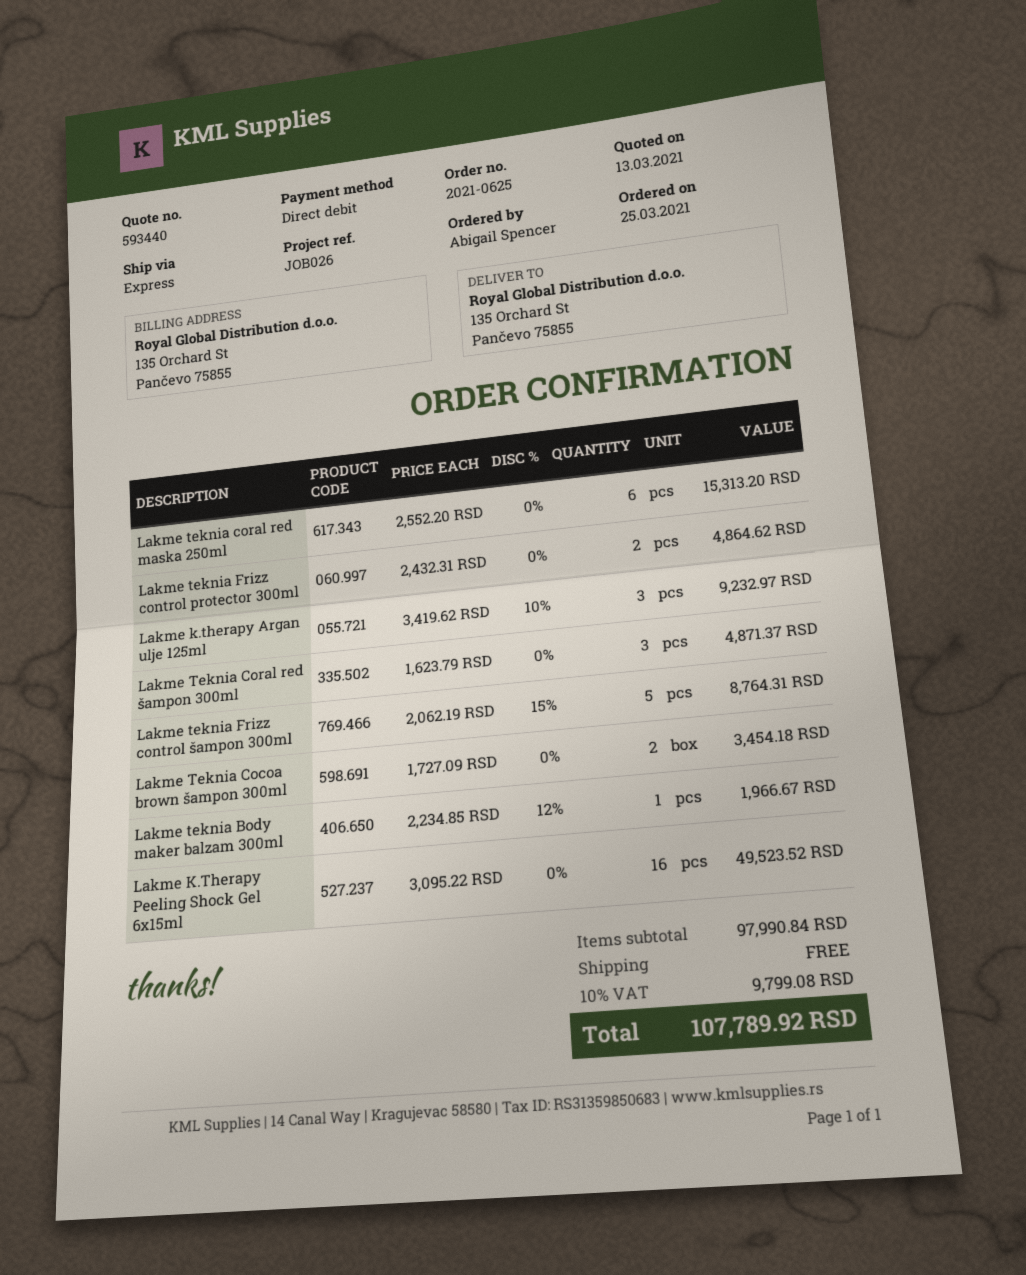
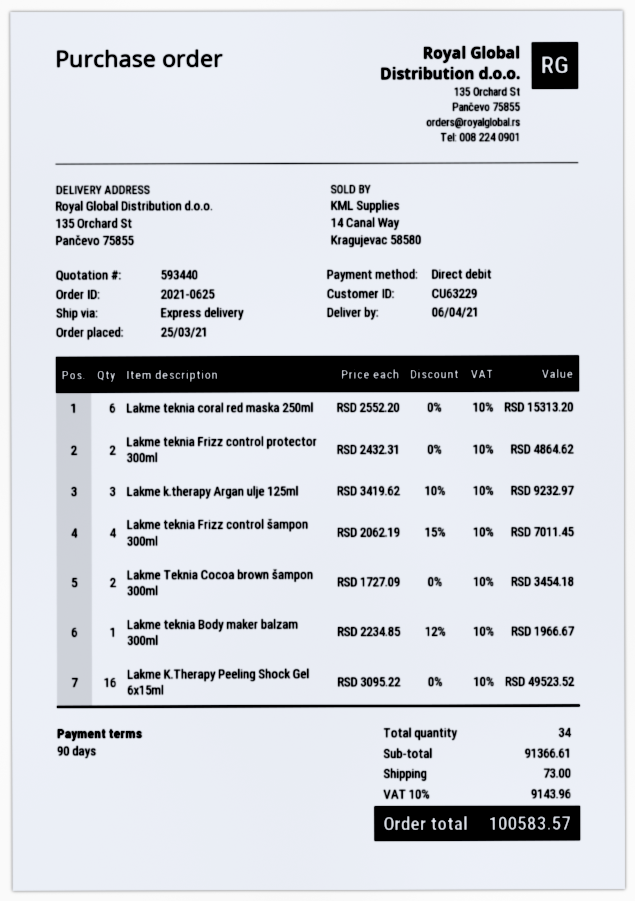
Lakme Teknia Coral red šampon 300ml: 3 x 1623.79 = 4871.37 -> none
Lakme teknia Frizz control šampon 300ml: 5 x 2062.19 - 15% = 8764.31 -> 4 x 2062.19 - 15% = 7011.45
subtotal: 97990.84 -> 91366.61
shipping: 0.00 -> 73.00
tax: 10% = 9799.08 -> 10% = 9143.96
total: 107789.92 -> 100583.57

